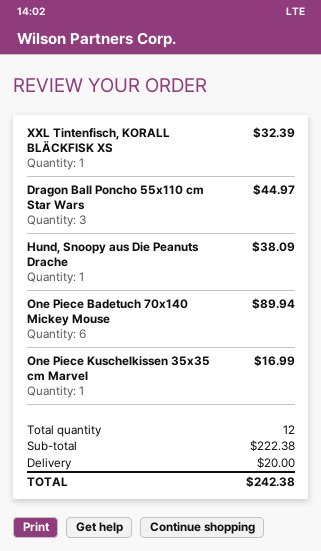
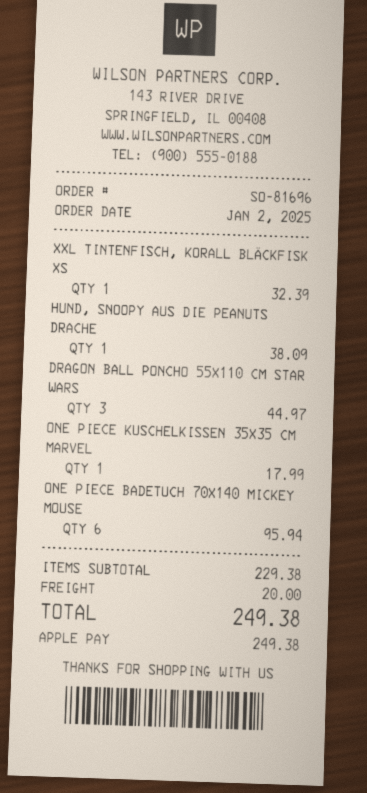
One Piece Badetuch 70x140 Mickey Mouse: 6 for 89.94 -> 6 for 95.94
One Piece Kuschelkissen 35x35 cm Marvel: 1 for 16.99 -> 1 for 17.99
subtotal: 222.38 -> 229.38
total: 242.38 -> 249.38

